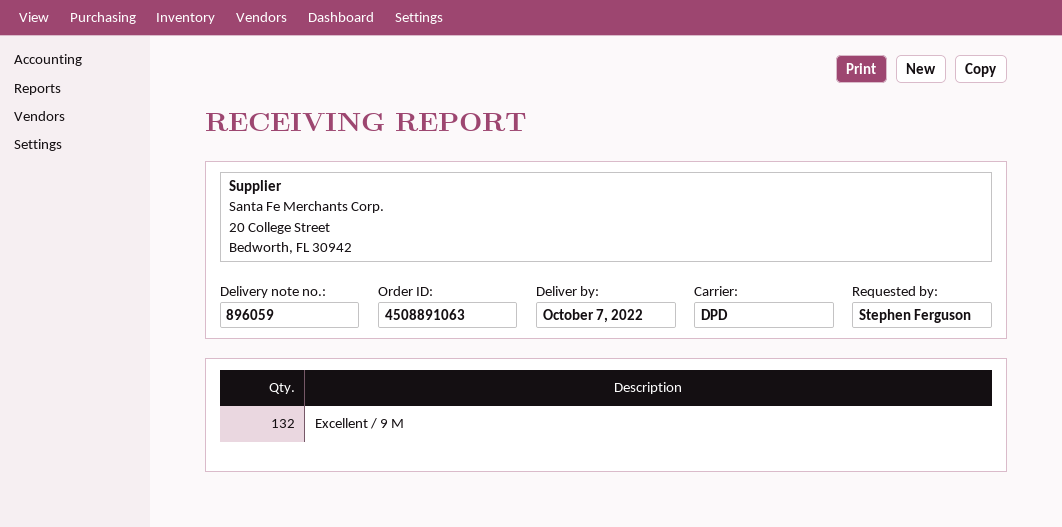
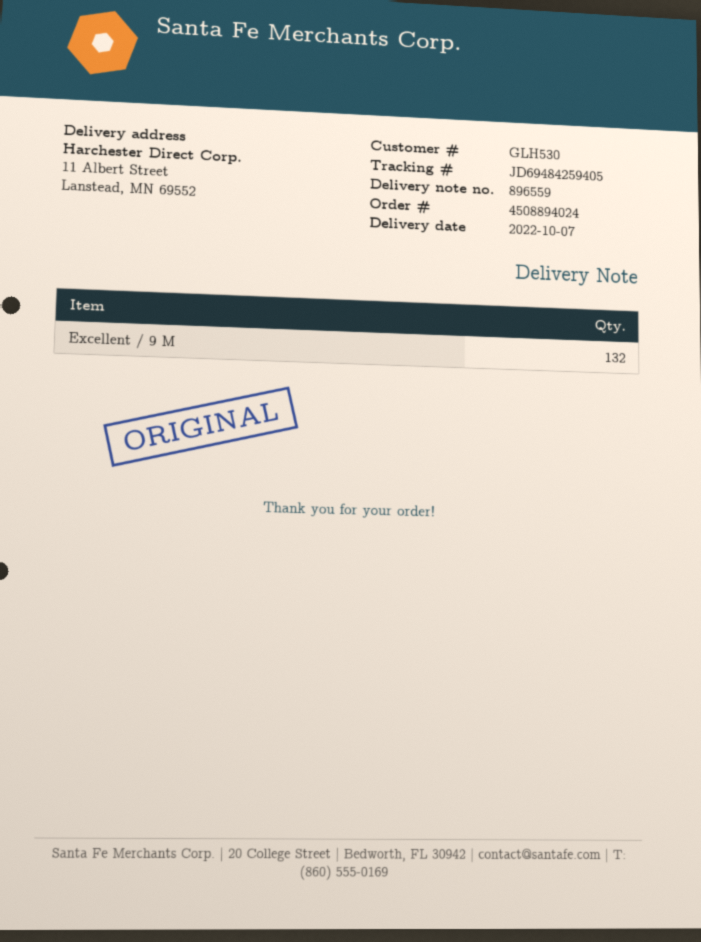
order number: 4508891063 -> 4508894024
delivery note number: 896059 -> 896559

